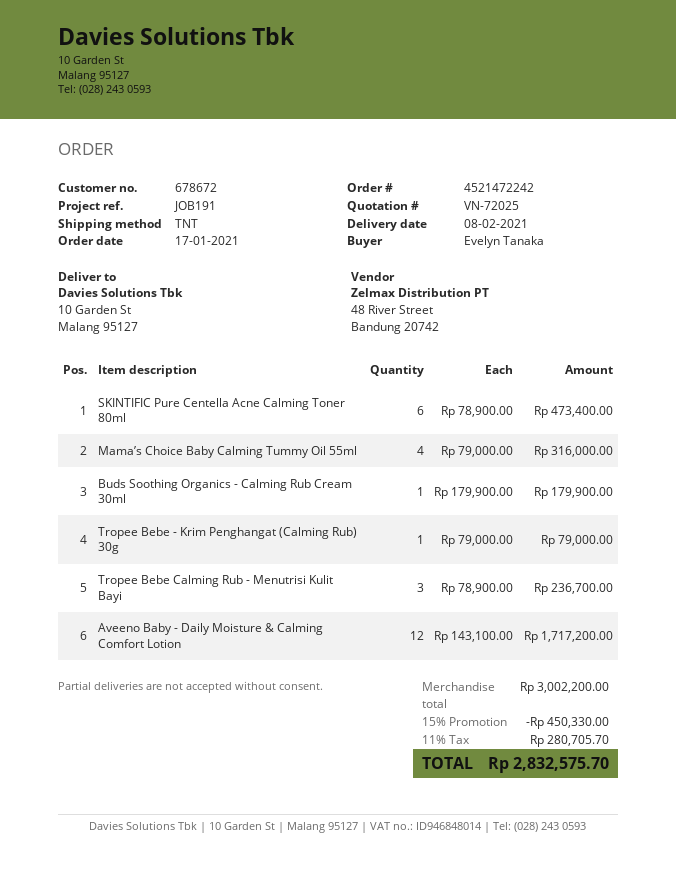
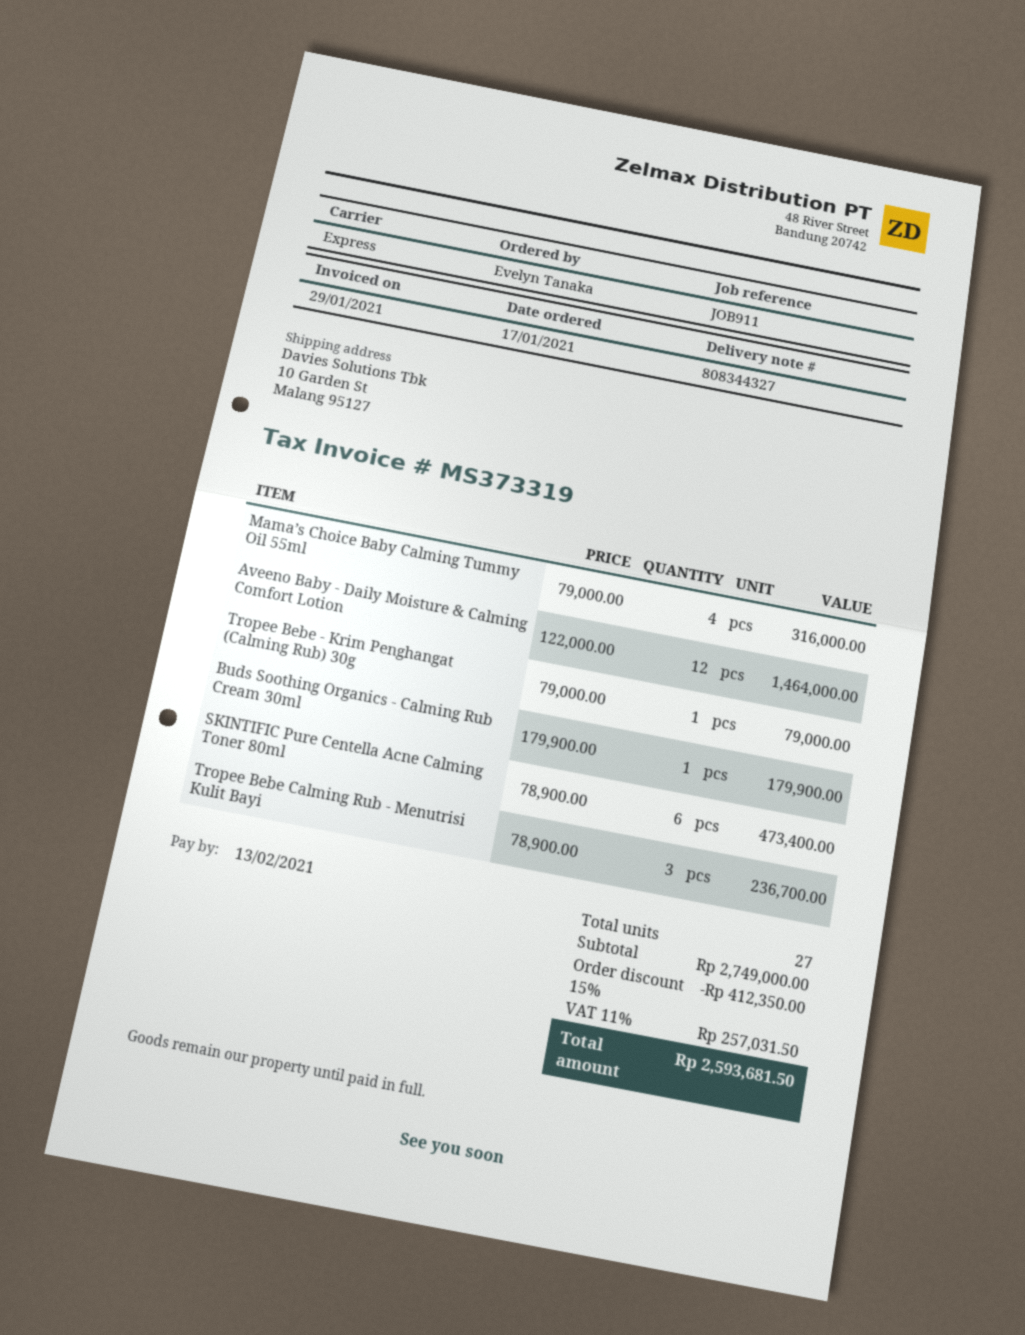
reference: JOB191 -> JOB911
shipping method: TNT -> express
Aveeno Baby - Daily Moisture & Calming Comfort Lotion: 12 x 143100.00 = 1717200.00 -> 12 x 122000.00 = 1464000.00
subtotal: 3002200.00 -> 2749000.00
discount: 15% = 450330.00 -> 15% = 412350.00
tax: 11% = 280705.70 -> 11% = 257031.50
total: 2832575.70 -> 2593681.50

